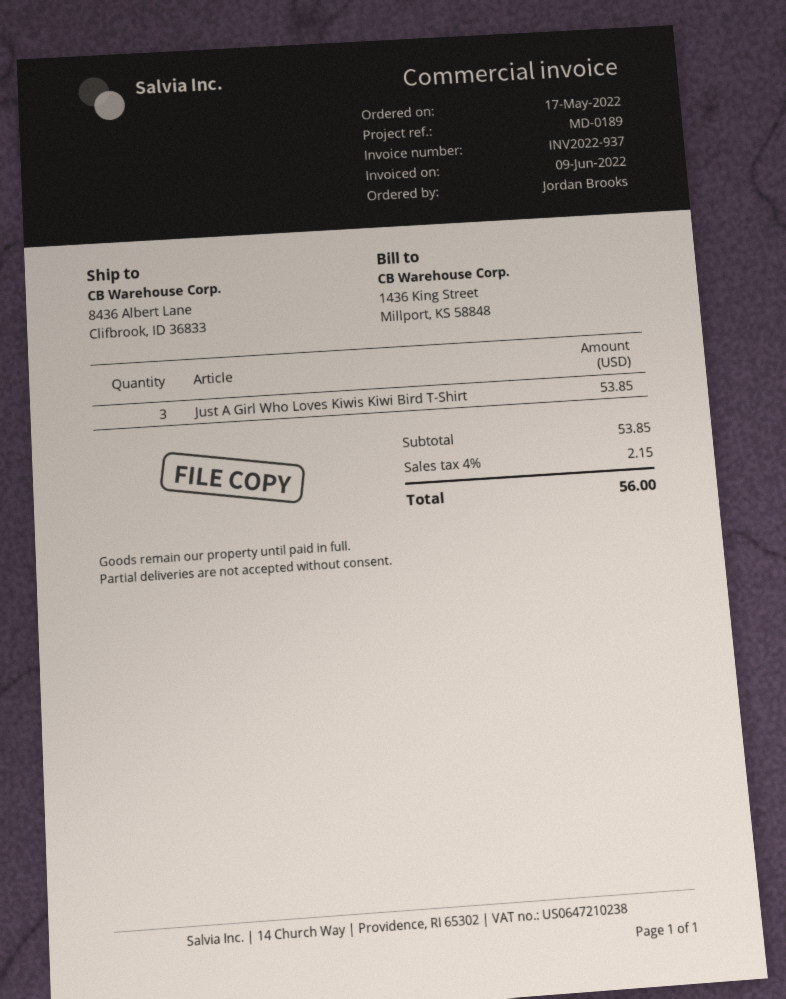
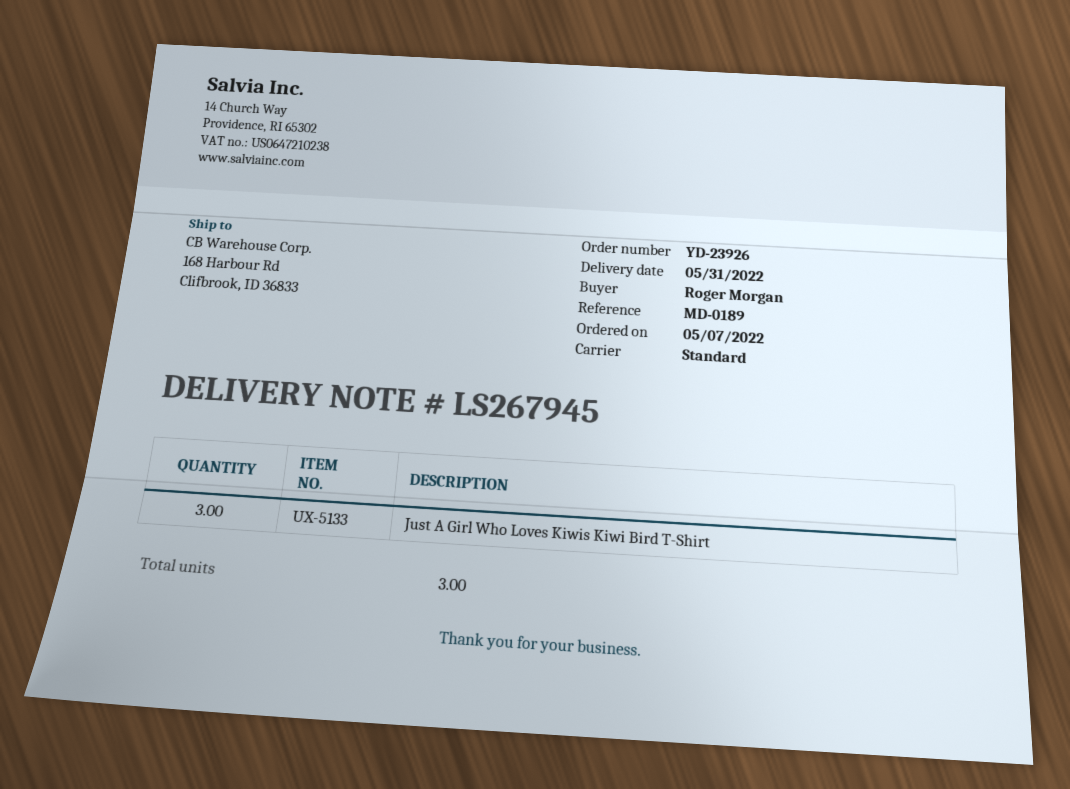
order date: 2022-05-17 -> 2022-05-07
ordered by: Jordan Brooks -> Roger Morgan
ship to: 8436 Albert Lane, Clifbrook, ID 36833 -> 168 Harbour Rd, Clifbrook, ID 36833

